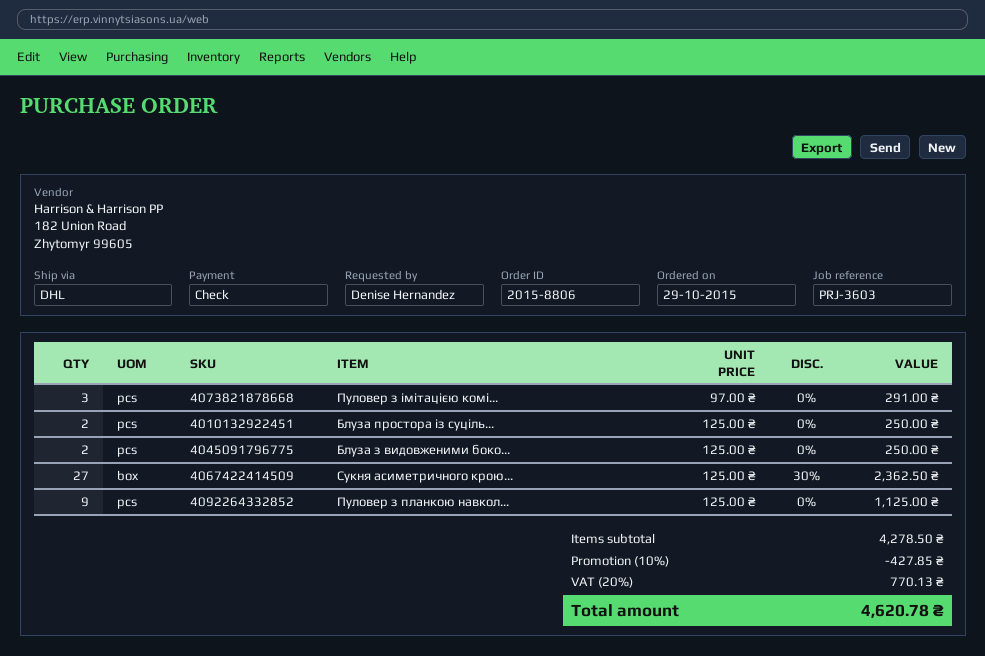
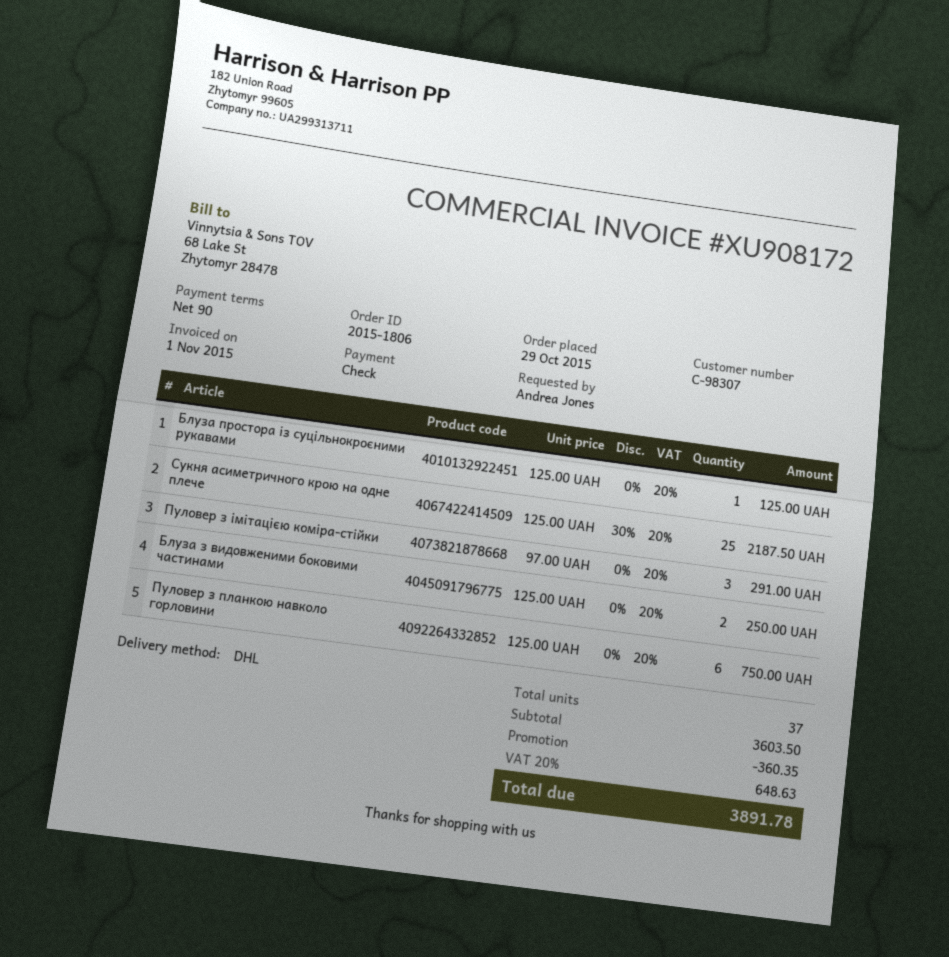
order number: 2015-8806 -> 2015-1806
ordered by: Denise Hernandez -> Andrea Jones
Блуза простора із суціль...: 2 x 125.00 = 250.00 -> 1 x 125.00 = 125.00
Сукня асиметричного крою...: 27 x 125.00 - 30% = 2362.50 -> 25 x 125.00 - 30% = 2187.50
Пуловер з планкою навкол...: 9 x 125.00 = 1125.00 -> 6 x 125.00 = 750.00
subtotal: 4278.50 -> 3603.50
discount: 427.85 -> 360.35
tax: 20% = 770.13 -> 20% = 648.63
total: 4620.78 -> 3891.78

